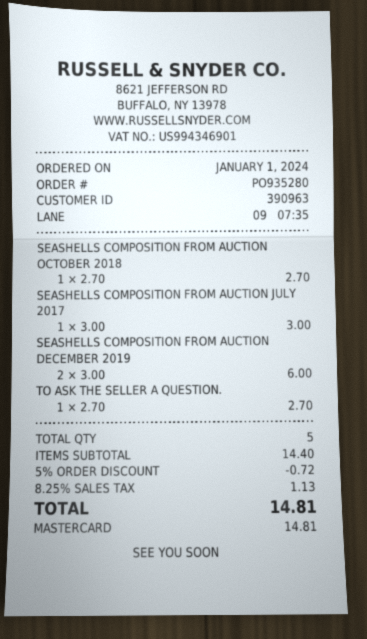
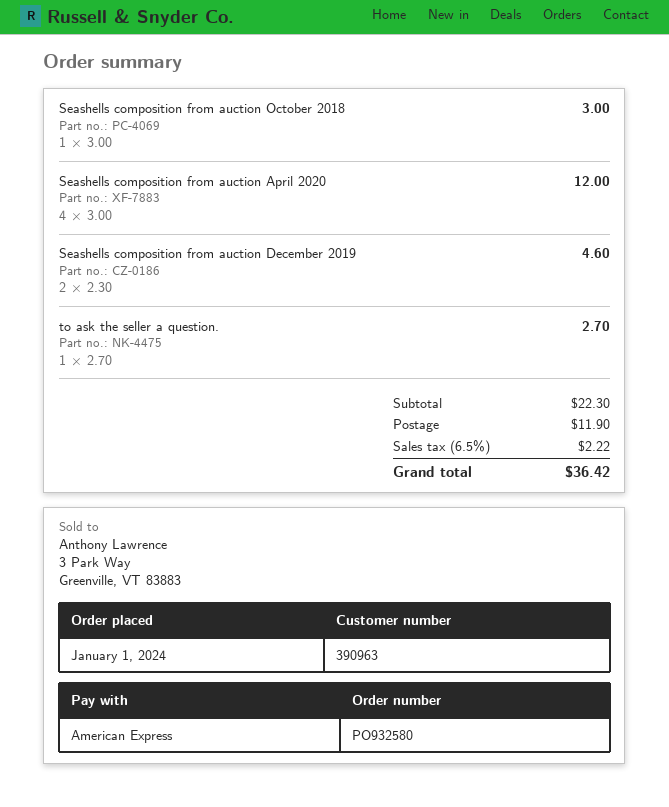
order number: PO935280 -> PO932580
payment method: Mastercard -> American Express
SEASHELLS COMPOSITION FROM AUCTION OCTOBER 2018: 1 x 2.70 = 2.70 -> 1 x 3.00 = 3.00
SEASHELLS COMPOSITION FROM AUCTION JULY 2017: 1 x 3.00 = 3.00 -> none
SEASHELLS COMPOSITION FROM AUCTION DECEMBER 2019: 2 x 3.00 = 6.00 -> 2 x 2.30 = 4.60
Seashells composition from auction April 2020: none -> 4 x 3.00 = 12.00
subtotal: 14.40 -> 22.30
discount: 5% = 0.72 -> none
shipping: none -> 11.90
tax: 8.25% = 1.13 -> 6.5% = 2.22
total: 14.81 -> 36.42

